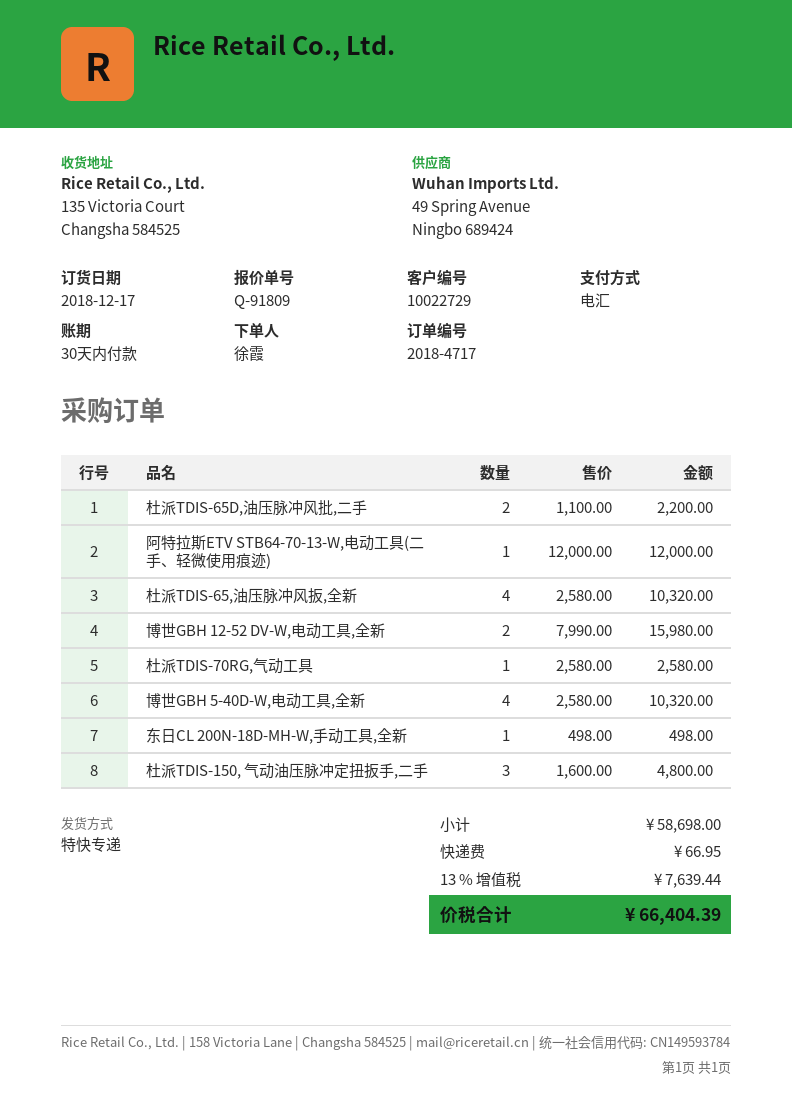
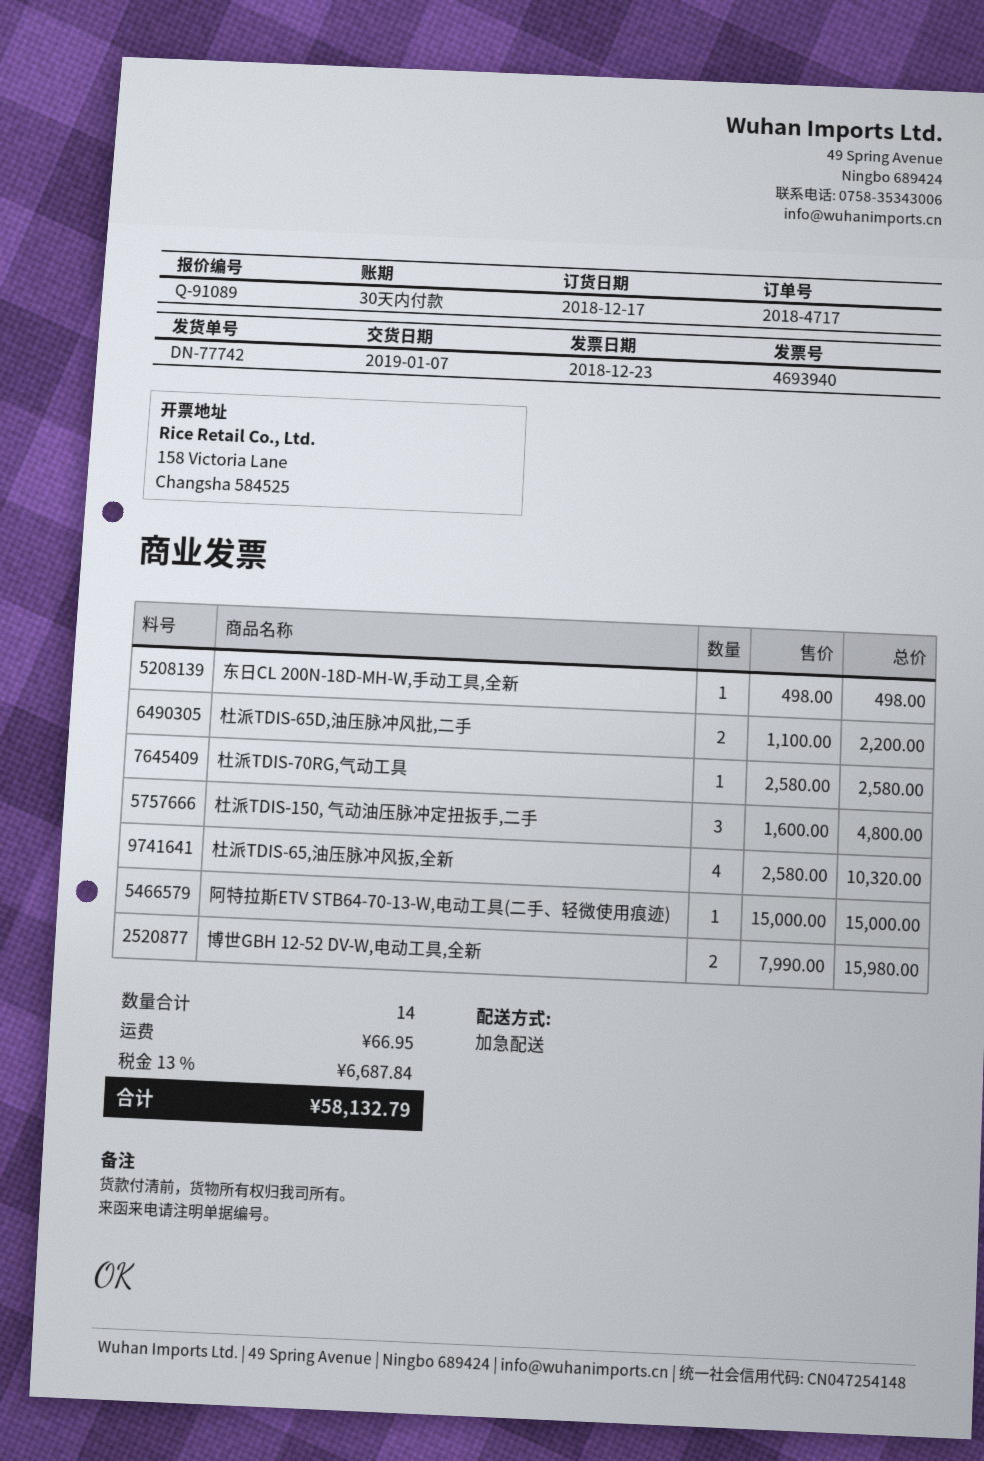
quote number: Q-91809 -> Q-91089
阿特拉斯ETV STB64-70-13-W,电动工具(二手、轻微使用痕迹): 1 x 12000.00 = 12000.00 -> 1 x 15000.00 = 15000.00
博世GBH 5-40D-W,电动工具,全新: 4 x 2580.00 = 10320.00 -> none
tax: 13% = 7639.44 -> 13% = 6687.84
total: 66404.39 -> 58132.79

